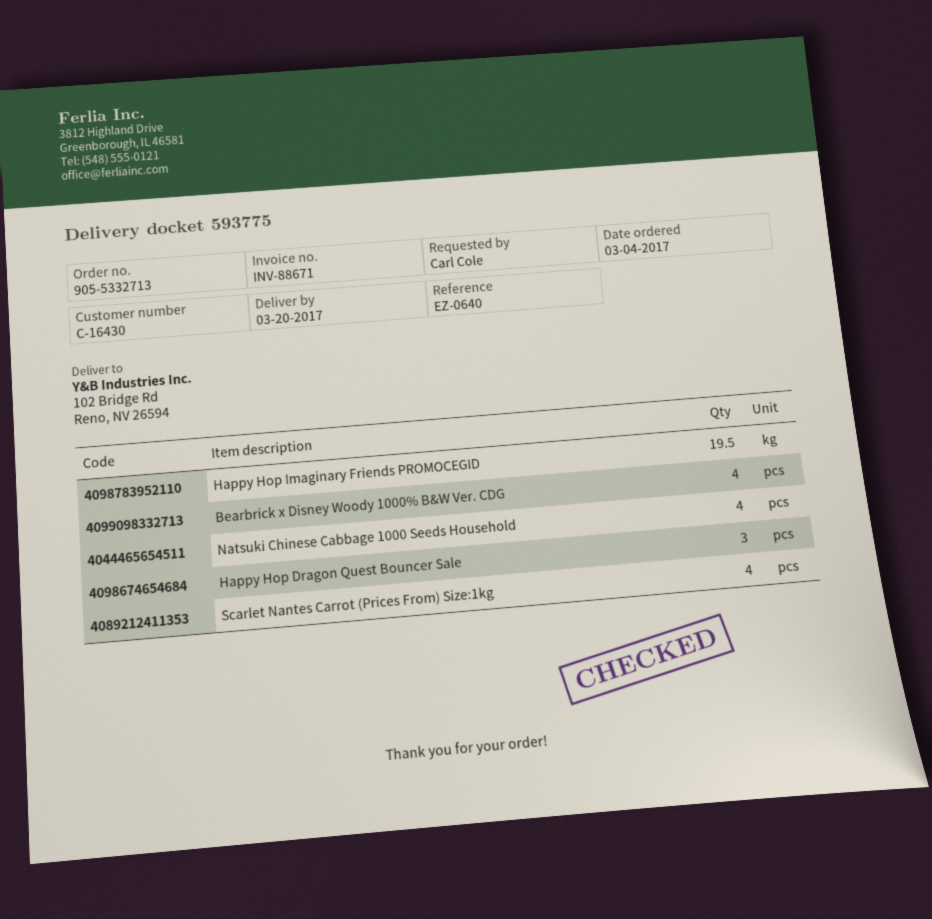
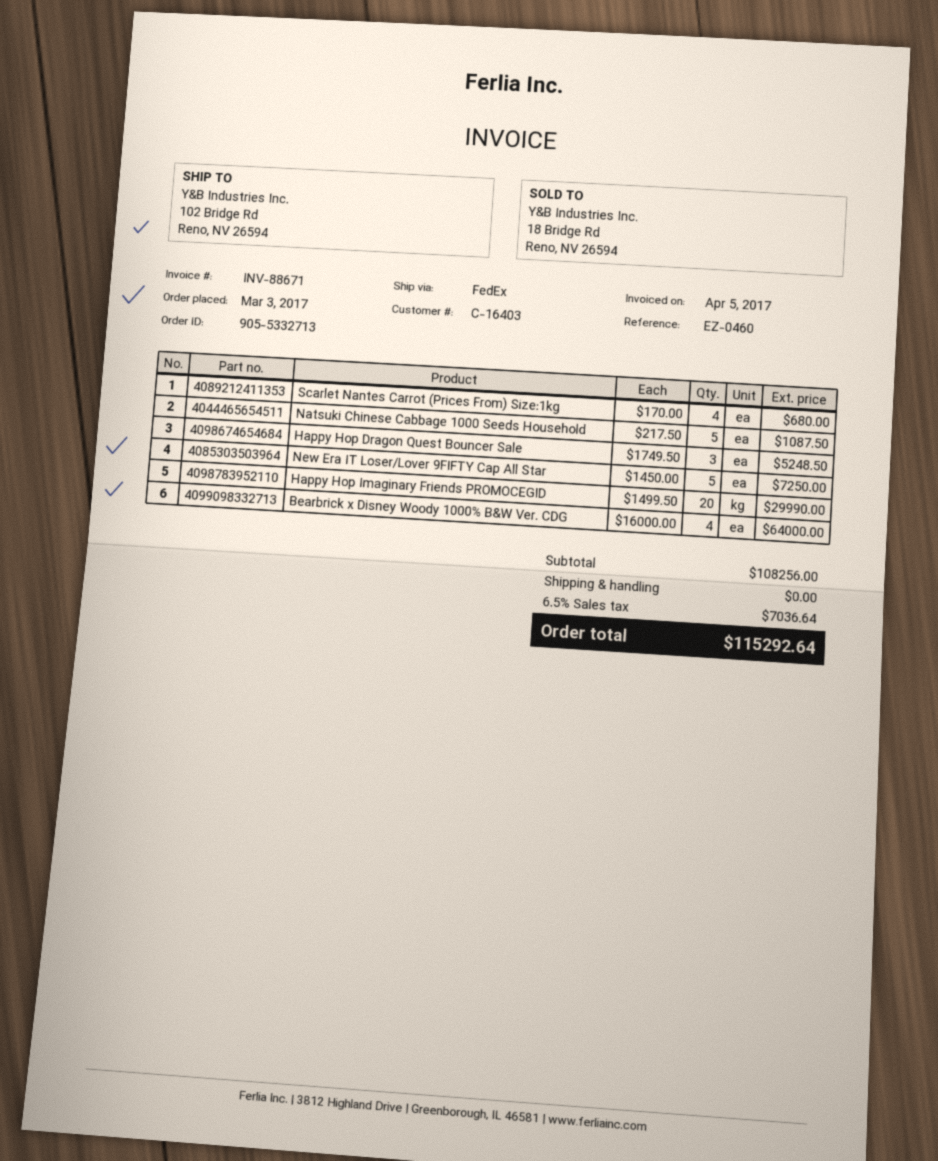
order date: 2017-03-04 -> 2017-03-03
customer number: C-16430 -> C-16403
reference: EZ-0640 -> EZ-0460
Happy Hop Imaginary Friends PROMOCEGID: 19.5 -> 20
Natsuki Chinese Cabbage 1000 Seeds Household: 4 -> 5
New Era IT Loser/Lover 9FIFTY Cap All Star: none -> 5

